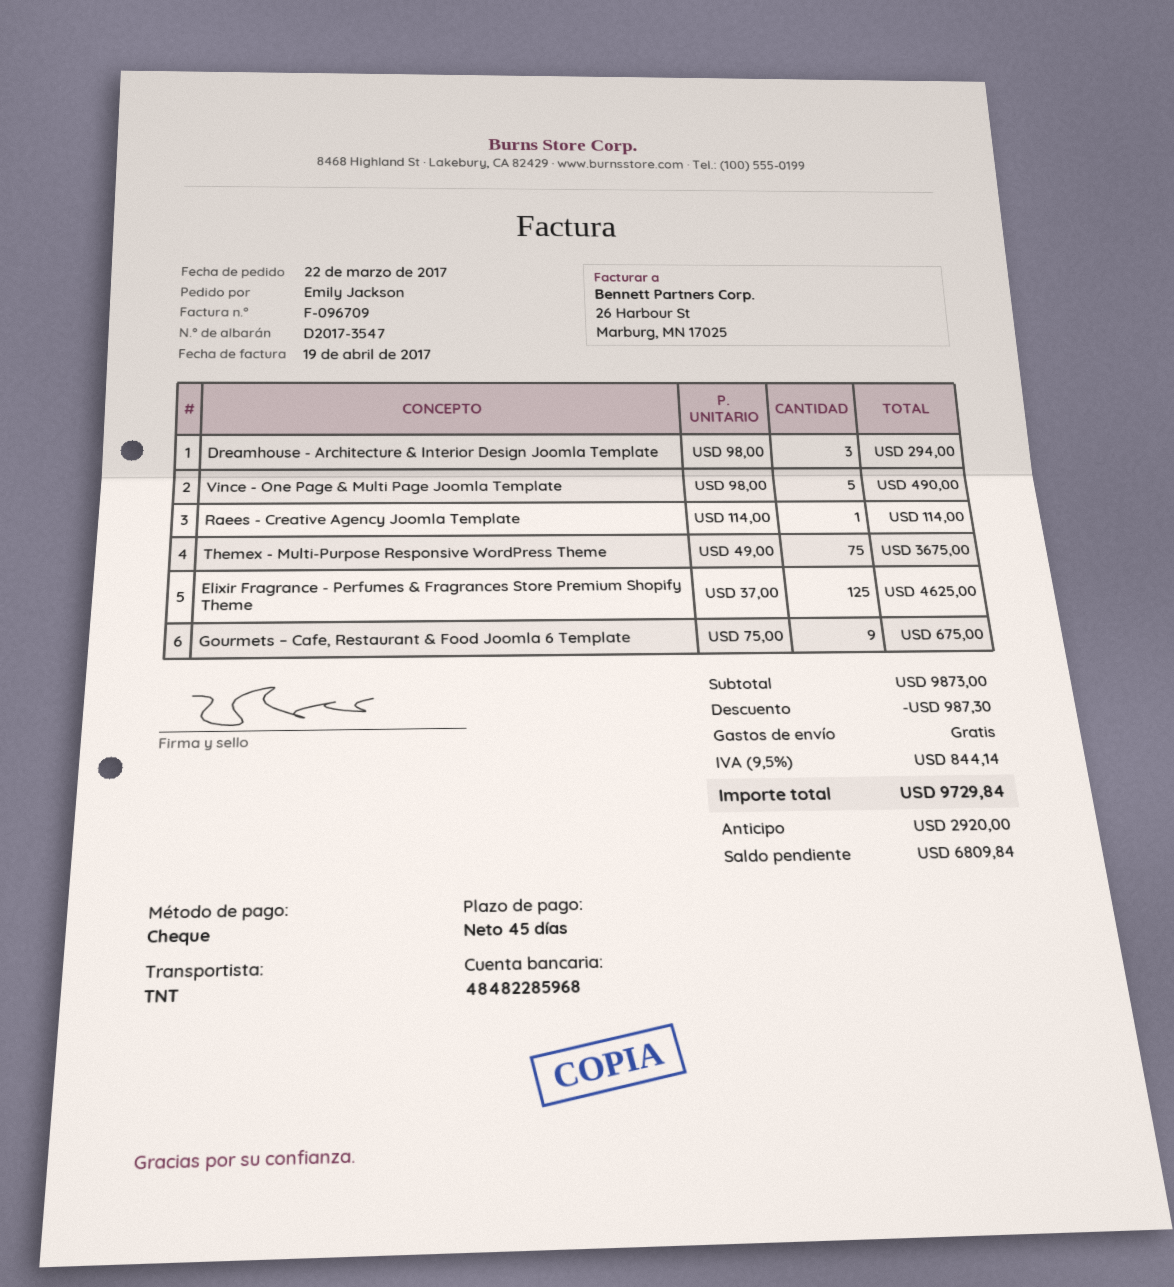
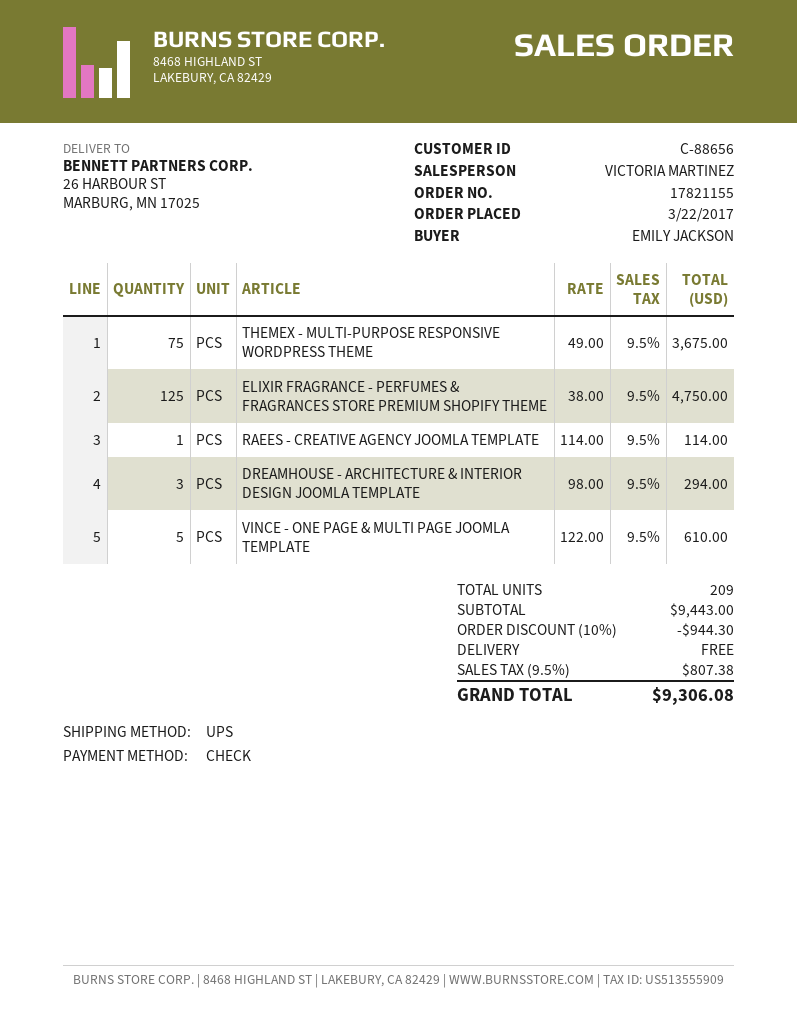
shipping method: TNT -> UPS
Vince - One Page & Multi Page Joomla Template: 5 x 98.00 = 490.00 -> 5 x 122.00 = 610.00
Elixir Fragrance - Perfumes & Fragrances Store Premium Shopify Theme: 125 x 37.00 = 4625.00 -> 125 x 38.00 = 4750.00
Gourmets – Cafe, Restaurant & Food Joomla 6 Template: 9 x 75.00 = 675.00 -> none
subtotal: 9873.00 -> 9443.00
discount: 987.30 -> 944.30
tax: 9.5% = 844.14 -> 9.5% = 807.38
total: 9729.84 -> 9306.08

